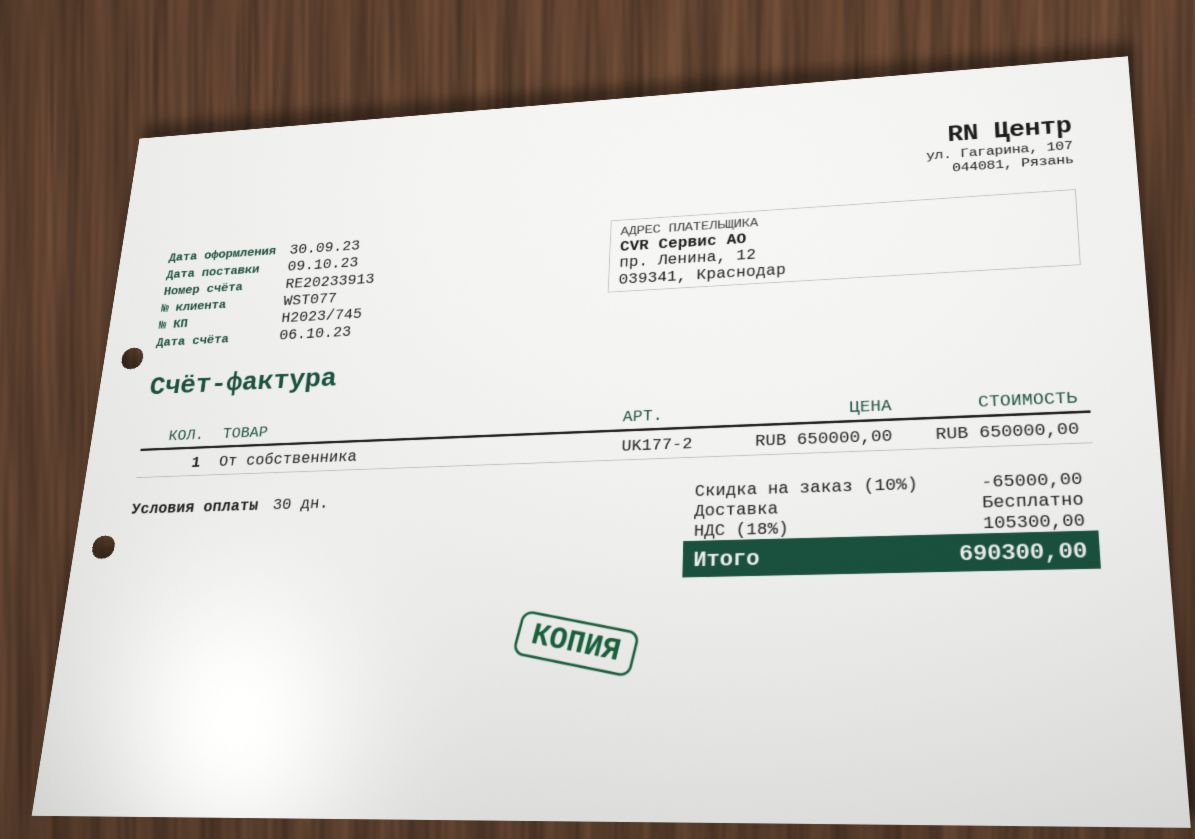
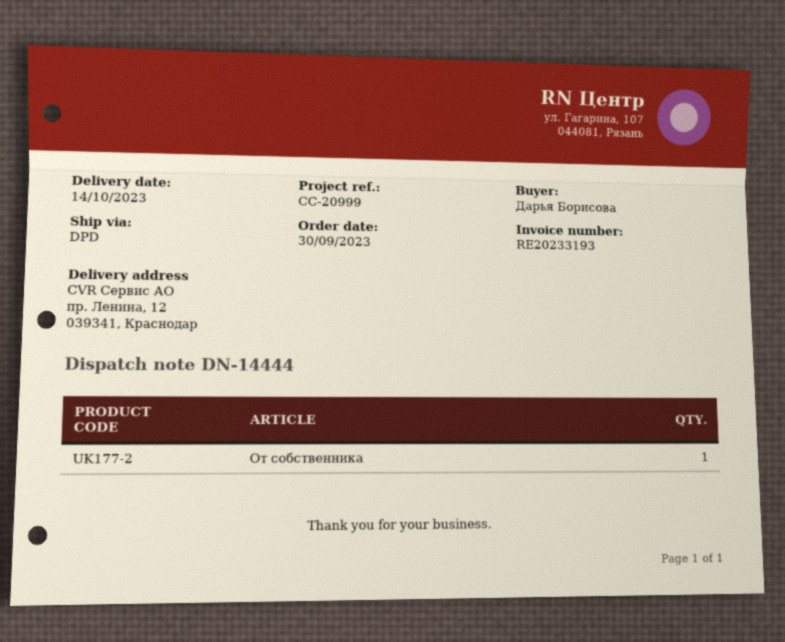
delivery date: 2023-10-09 -> 2023-10-14
invoice number: RE20233913 -> RE20233193

